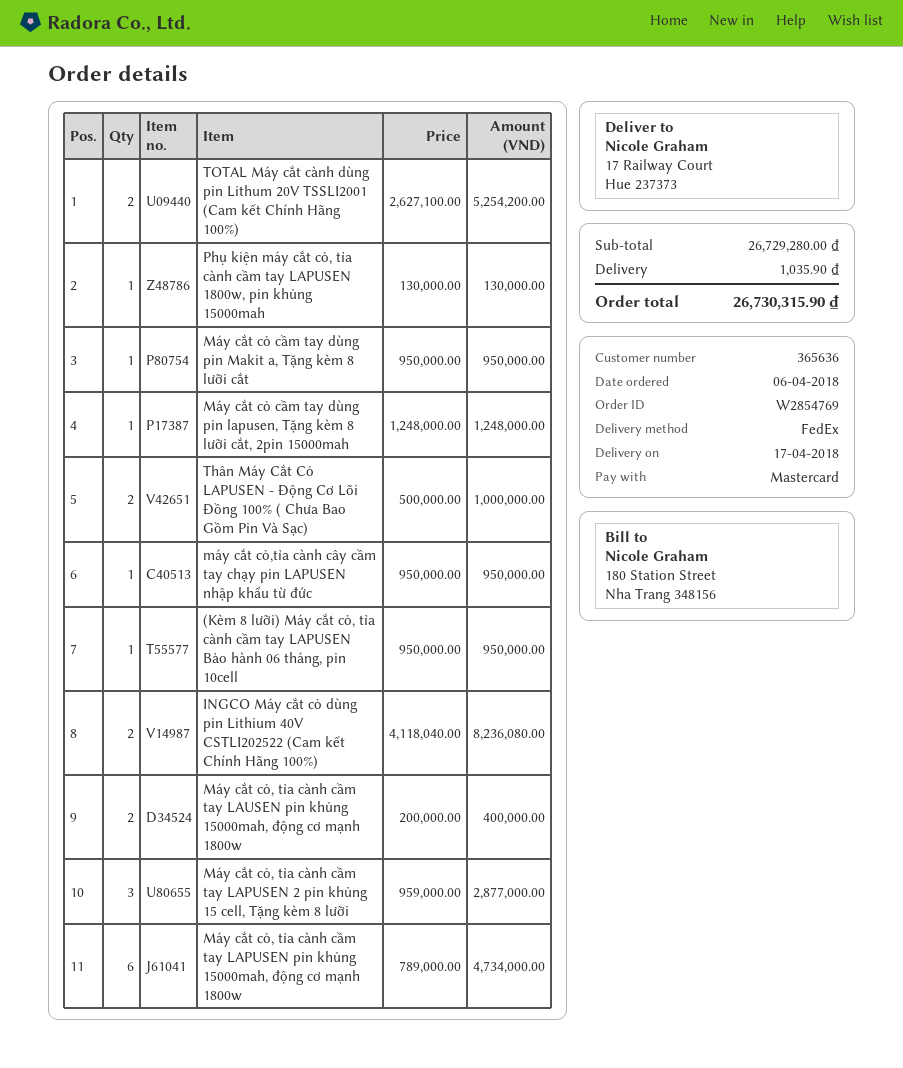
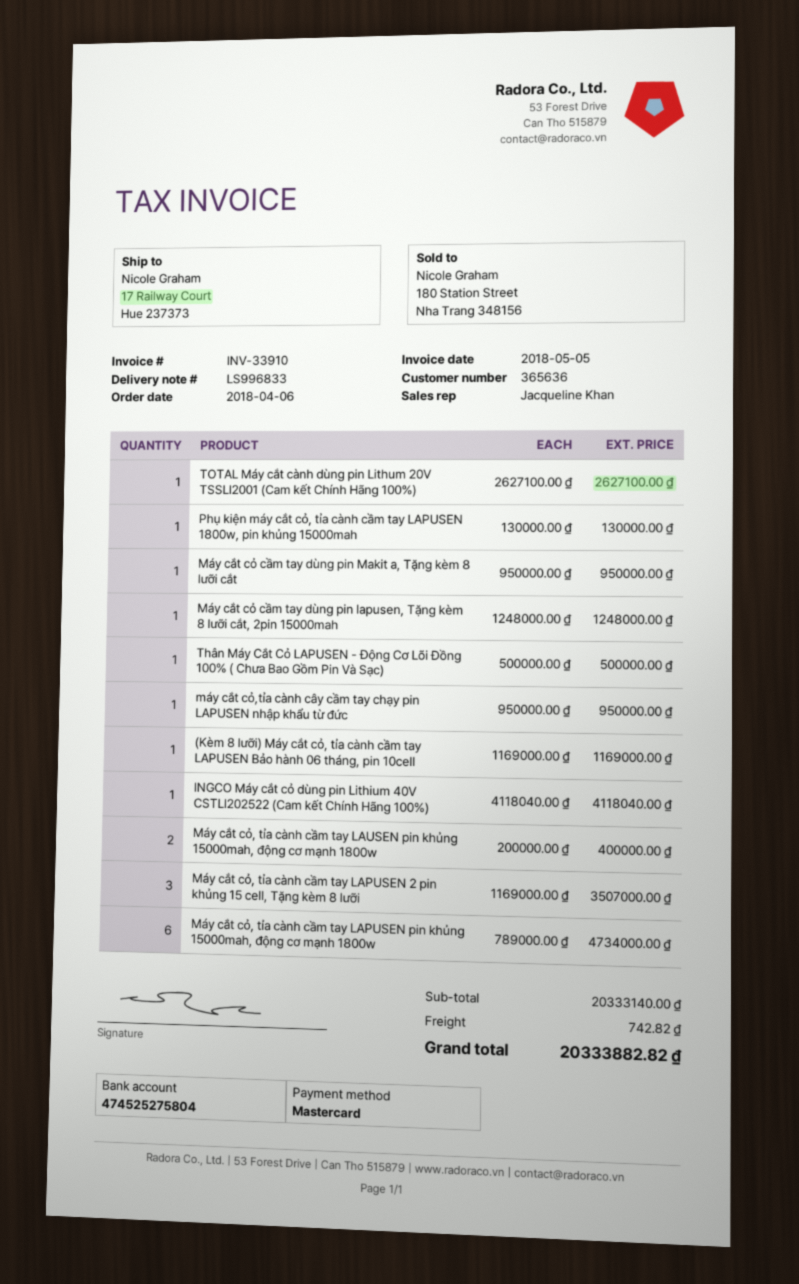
TOTAL Máy cắt cành dùng pin Lithum 20V TSSLI2001 (Cam kết Chính Hãng 100%): 2 x 2627100.00 = 5254200.00 -> 1 x 2627100.00 = 2627100.00
Thân Máy Cắt Cỏ LAPUSEN - Động Cơ Lõi Đồng 100% ( Chưa Bao Gồm Pin Và Sạc): 2 x 500000.00 = 1000000.00 -> 1 x 500000.00 = 500000.00
(Kèm 8 lưỡi) Máy cắt cỏ, tỉa cành cầm tay LAPUSEN Bảo hành 06 tháng, pin 10cell: 1 x 950000.00 = 950000.00 -> 1 x 1169000.00 = 1169000.00
INGCO Máy cắt cỏ dùng pin Lithium 40V CSTLI202522 (Cam kết Chính Hãng 100%): 2 x 4118040.00 = 8236080.00 -> 1 x 4118040.00 = 4118040.00
Máy cắt cỏ, tỉa cành cầm tay LAPUSEN 2 pin khủng 15 cell, Tặng kèm 8 lưỡi: 3 x 959000.00 = 2877000.00 -> 3 x 1169000.00 = 3507000.00
subtotal: 26729280.00 -> 20333140.00
shipping: 1035.90 -> 742.82
total: 26730315.90 -> 20333882.82

